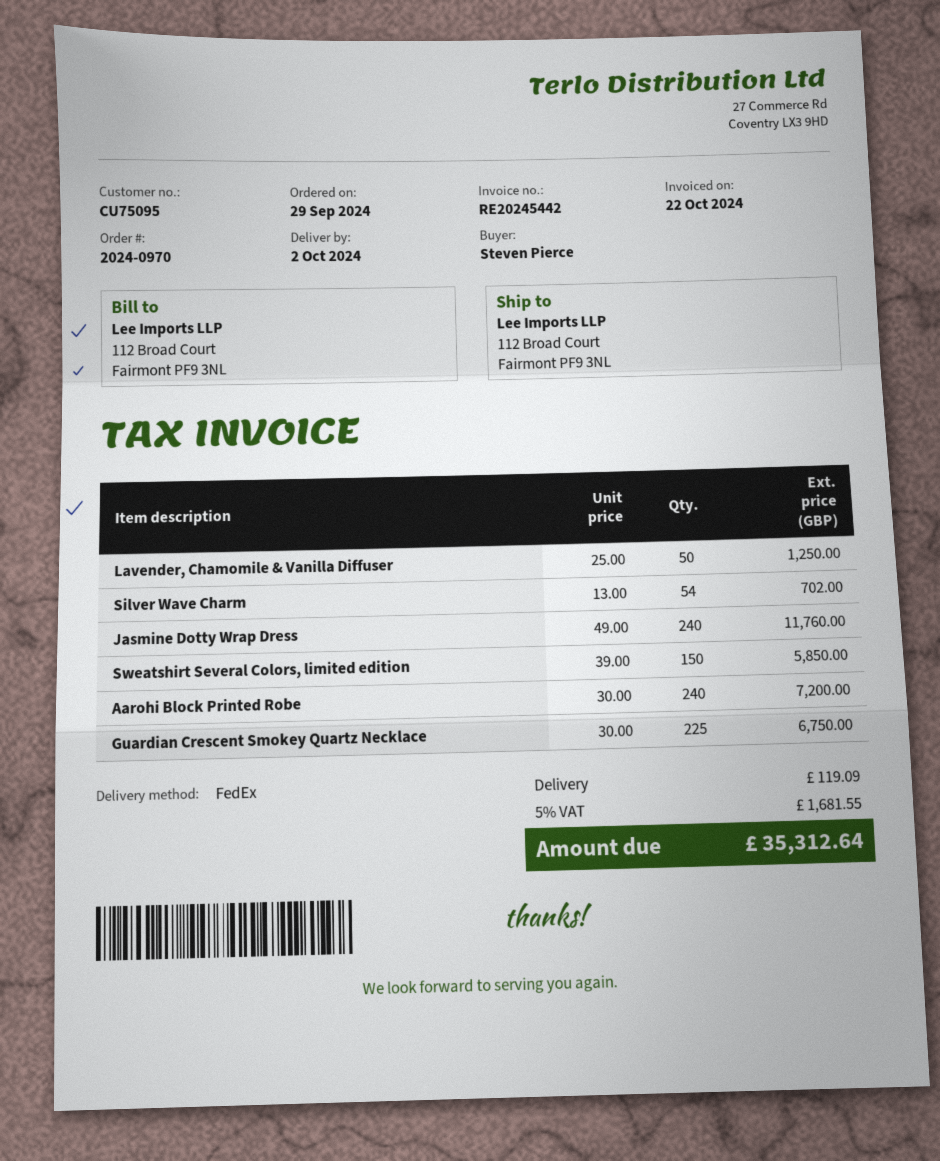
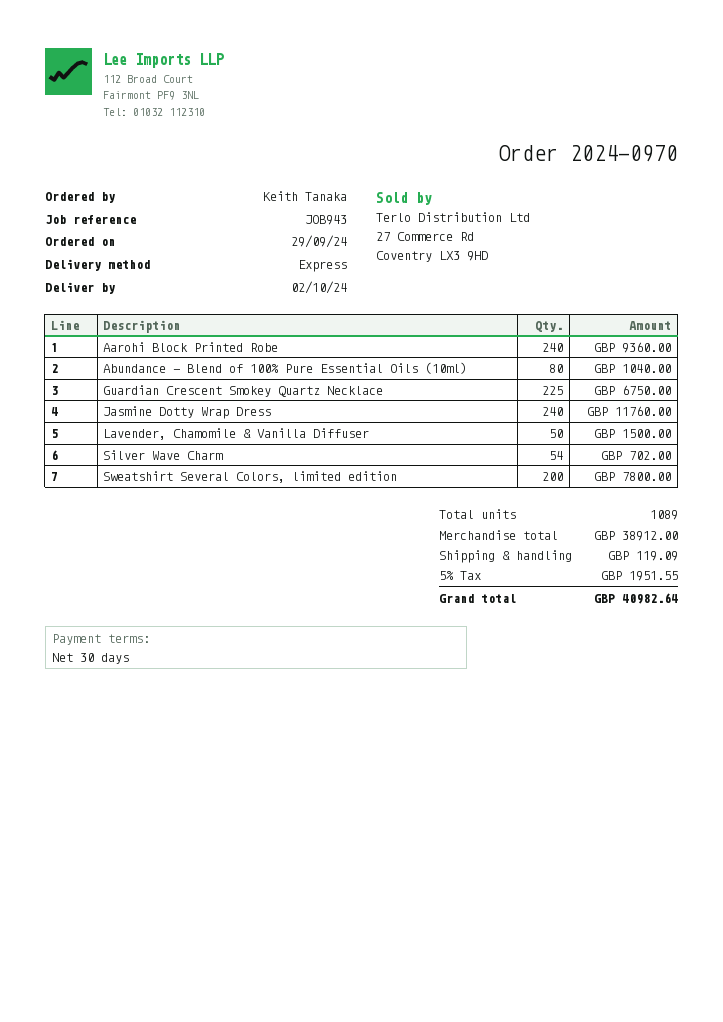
ordered by: Steven Pierce -> Keith Tanaka
shipping method: FedEx -> express
Lavender, Chamomile & Vanilla Diffuser: 50 for 1250.00 -> 50 for 1500.00
Sweatshirt Several Colors, limited edition: 150 for 5850.00 -> 200 for 7800.00
Aarohi Block Printed Robe: 240 for 7200.00 -> 240 for 9360.00
Abundance - Blend of 100% Pure Essential Oils (10ml): none -> 80 for 1040.00
tax: 5% = 1681.55 -> 5% = 1951.55
total: 35312.64 -> 40982.64

